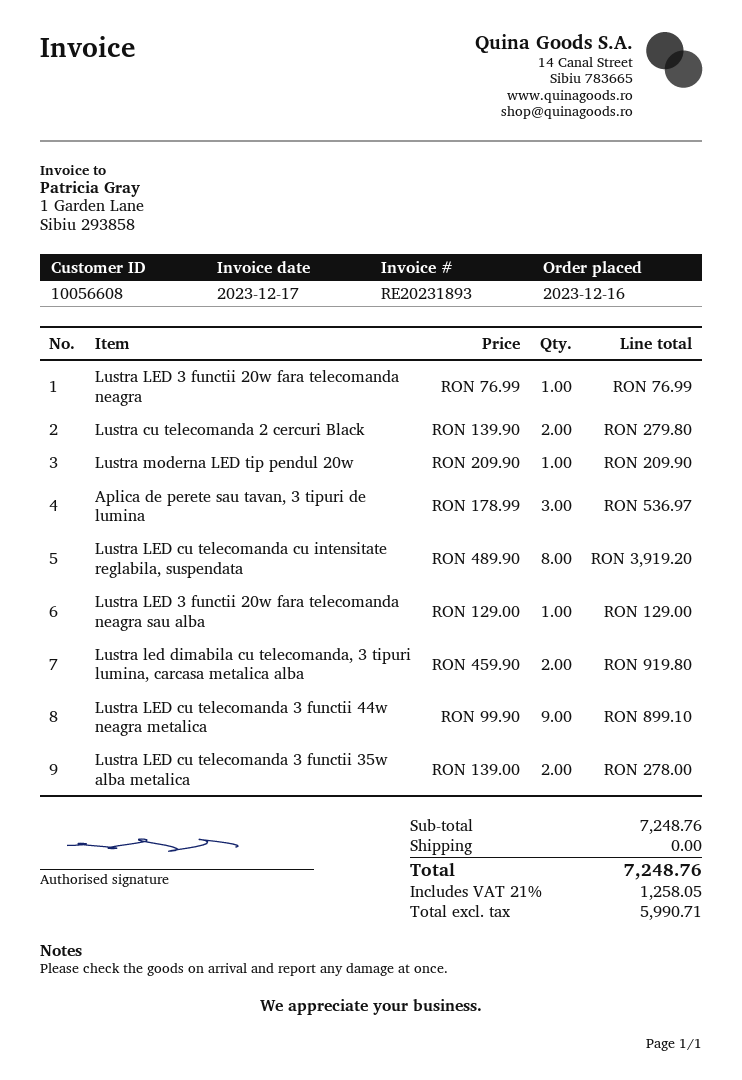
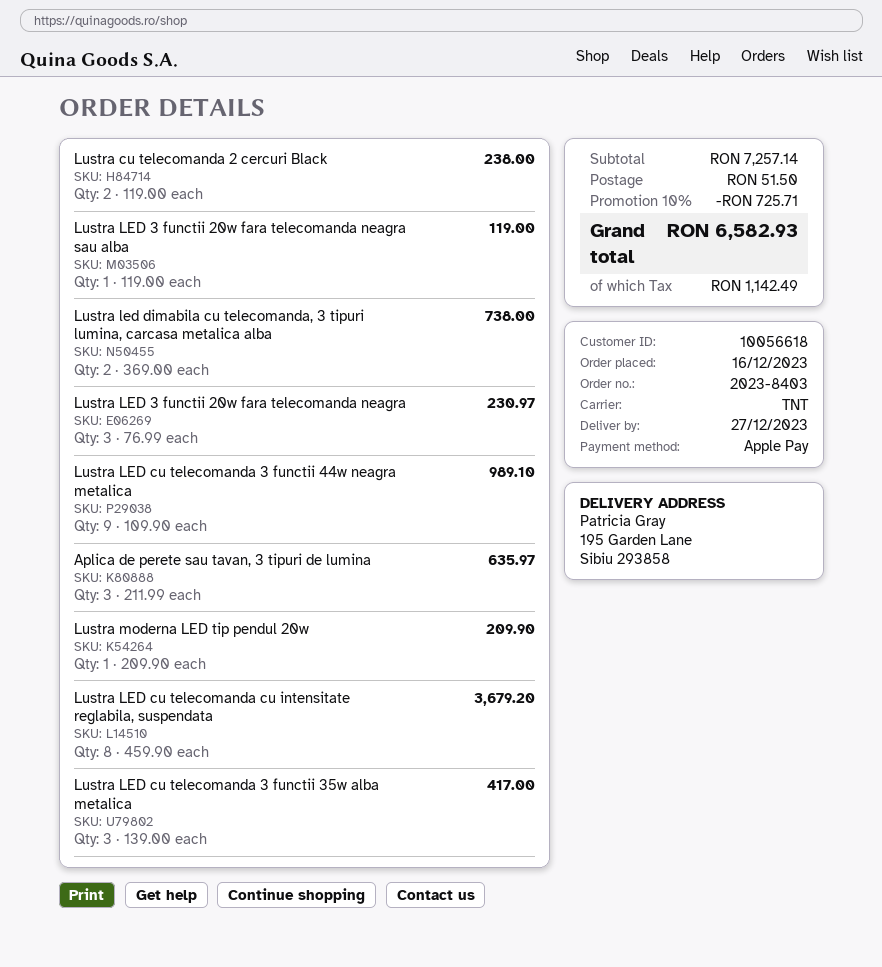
customer number: 10056608 -> 10056618
Lustra LED 3 functii 20w fara telecomanda neagra: 1 x 76.99 = 76.99 -> 3 x 76.99 = 230.97
Lustra cu telecomanda 2 cercuri Black: 2 x 139.90 = 279.80 -> 2 x 119.00 = 238.00
Aplica de perete sau tavan, 3 tipuri de lumina: 3 x 178.99 = 536.97 -> 3 x 211.99 = 635.97
Lustra LED cu telecomanda cu intensitate reglabila, suspendata: 8 x 489.90 = 3919.20 -> 8 x 459.90 = 3679.20
Lustra LED 3 functii 20w fara telecomanda neagra sau alba: 1 x 129.00 = 129.00 -> 1 x 119.00 = 119.00
Lustra led dimabila cu telecomanda, 3 tipuri lumina, carcasa metalica alba: 2 x 459.90 = 919.80 -> 2 x 369.00 = 738.00
Lustra LED cu telecomanda 3 functii 44w neagra metalica: 9 x 99.90 = 899.10 -> 9 x 109.90 = 989.10
Lustra LED cu telecomanda 3 functii 35w alba metalica: 2 x 139.00 = 278.00 -> 3 x 139.00 = 417.00
subtotal: 7248.76 -> 7257.14
discount: none -> 10% = 725.71
shipping: 0.00 -> 51.50
tax: 1258.05 -> 1142.49
total: 7248.76 -> 6582.93

